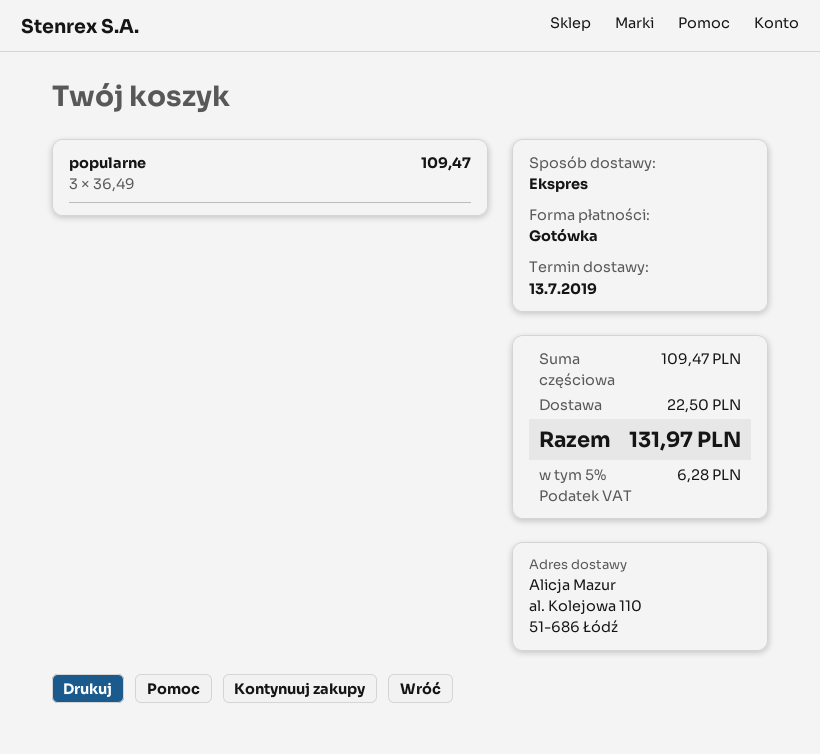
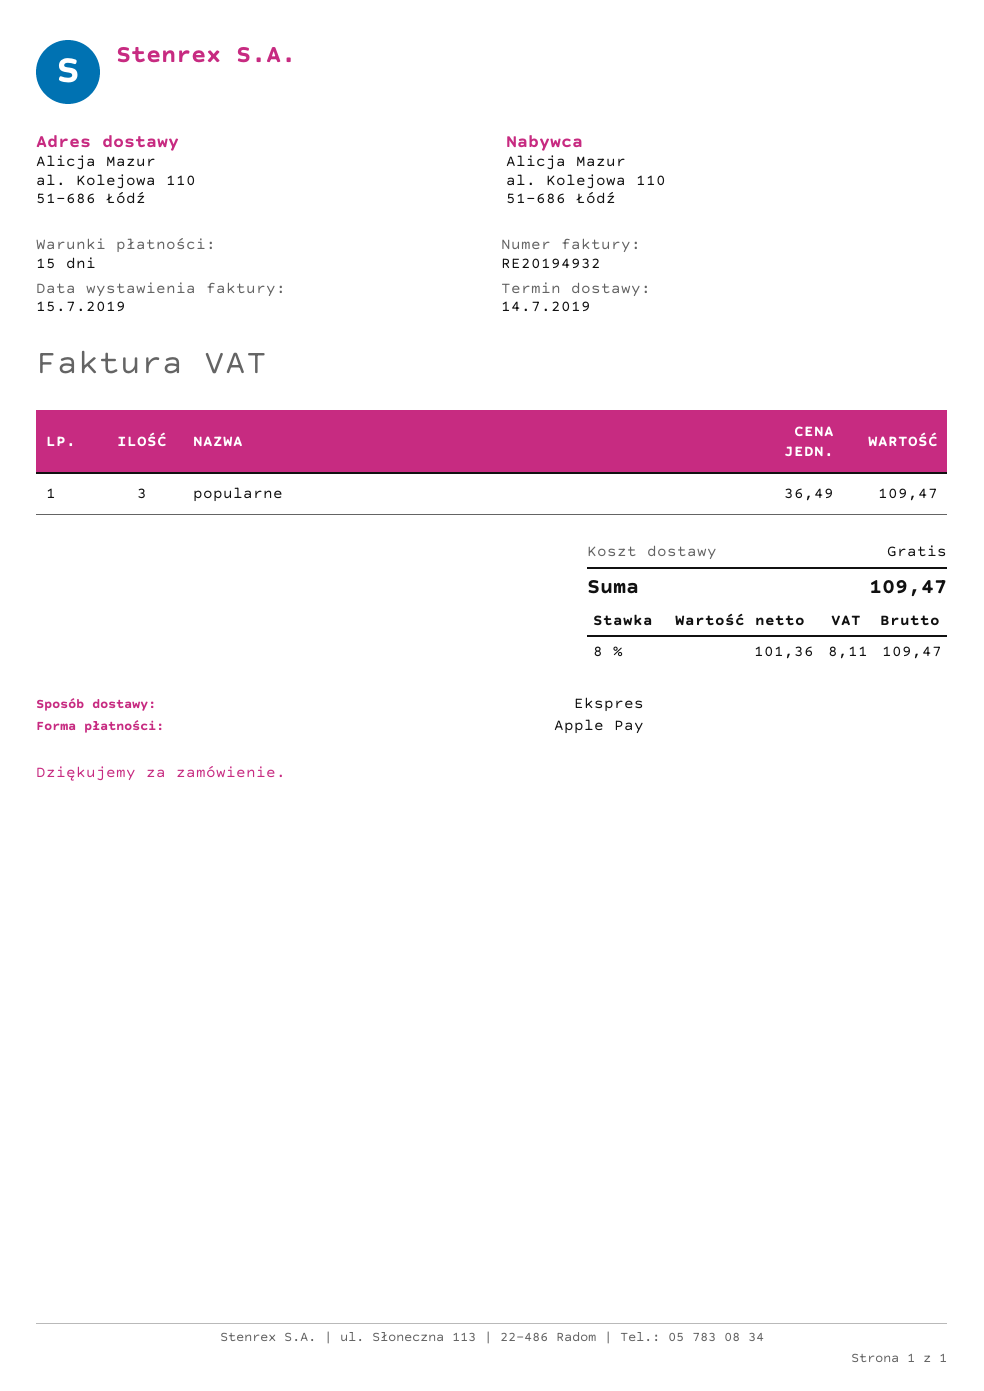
delivery date: 2019-07-13 -> 2019-07-14
payment method: cash -> Apple Pay
shipping: 22.50 -> 0.00
tax: 5% = 6.28 -> 8% = 8.11
total: 131.97 -> 109.47

